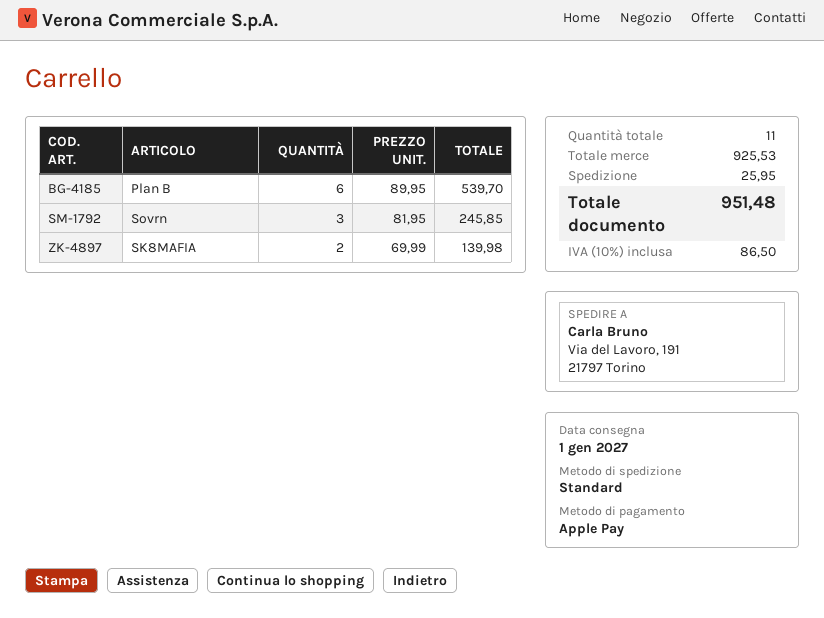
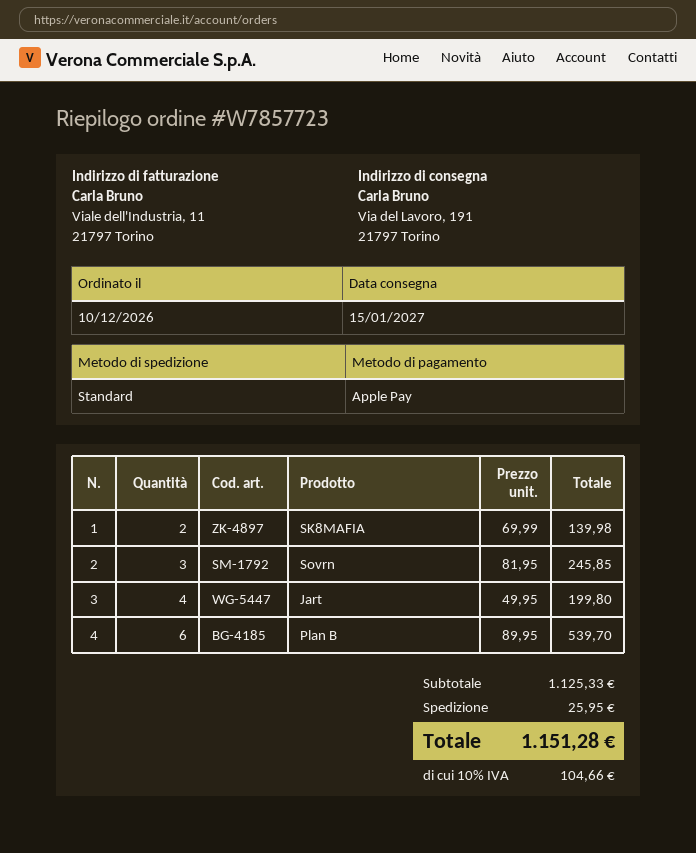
delivery date: 2027-01-01 -> 2027-01-15
Jart: none -> 4 x 49.95 = 199.80
subtotal: 925.53 -> 1125.33
tax: 10% = 86.50 -> 10% = 104.66
total: 951.48 -> 1151.28

